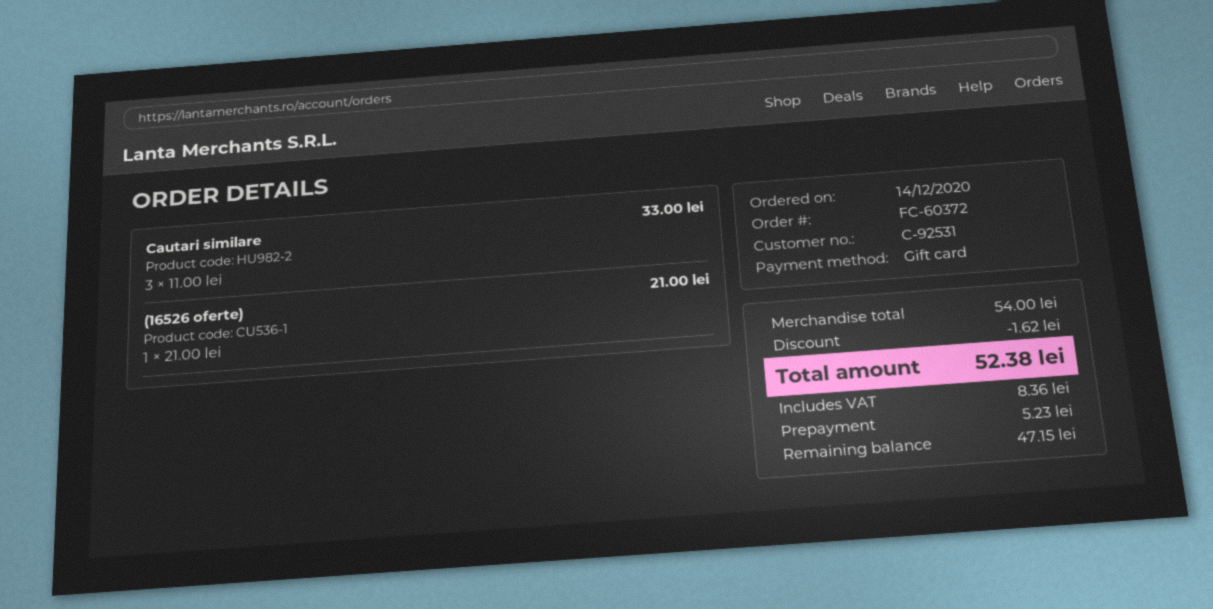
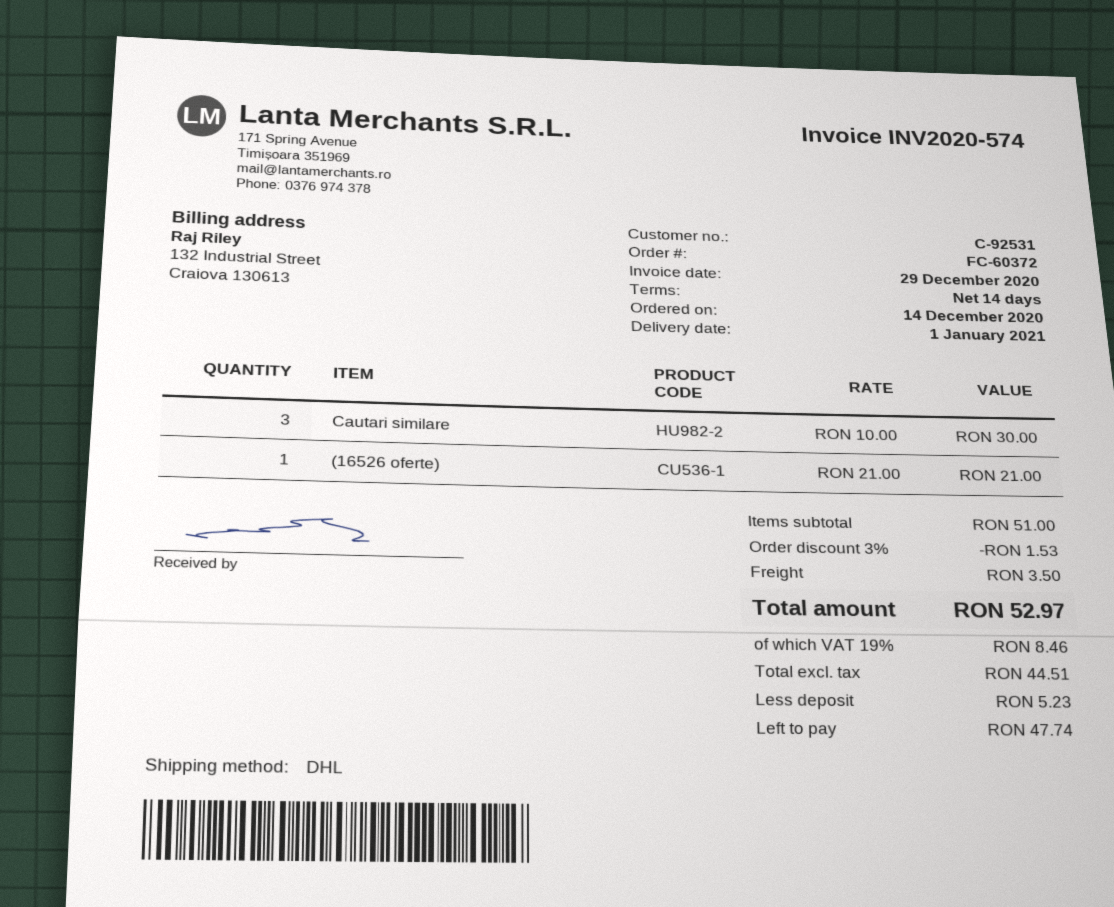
Cautari similare: 3 x 11.00 = 33.00 -> 3 x 10.00 = 30.00
subtotal: 54.00 -> 51.00
discount: 1.62 -> 1.53
shipping: none -> 3.50
tax: 8.36 -> 8.46
total: 52.38 -> 52.97
balance: 47.15 -> 47.74

